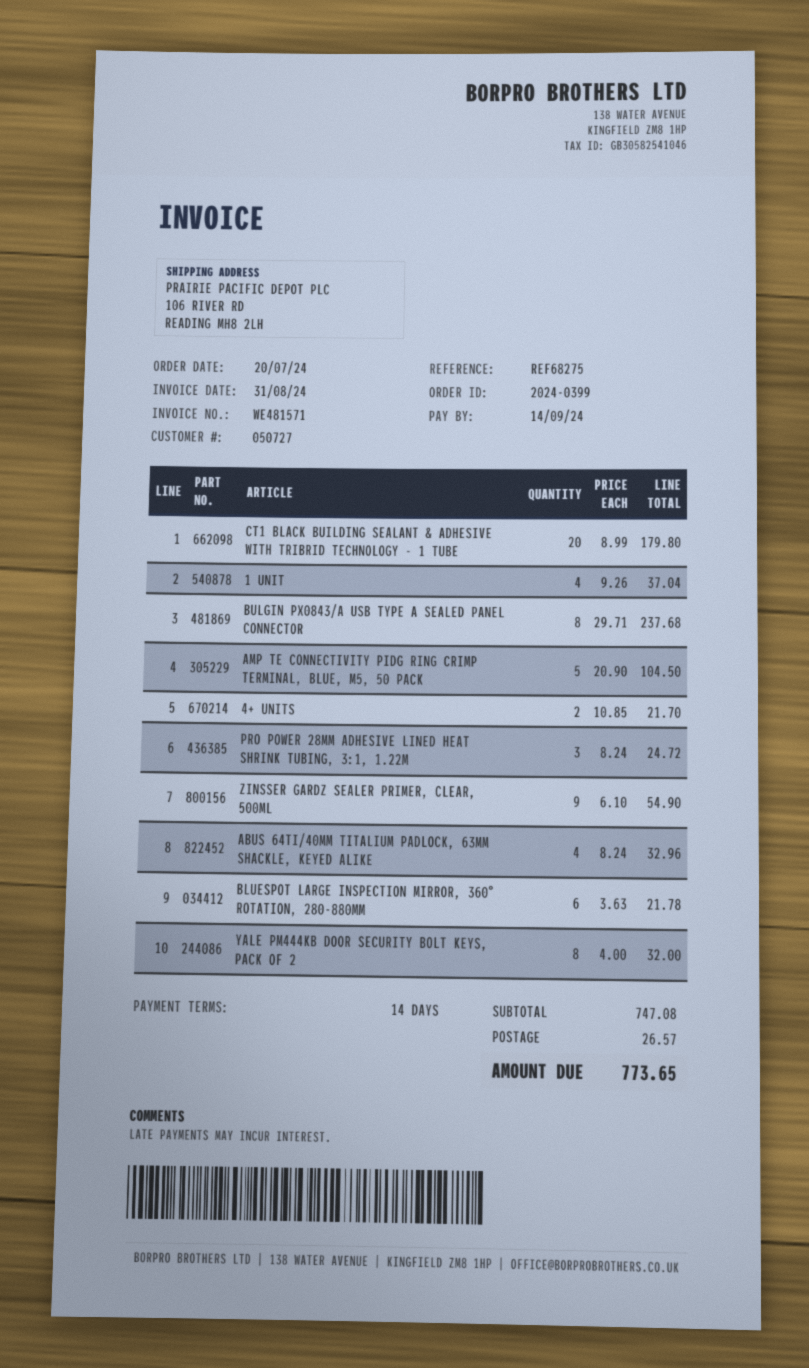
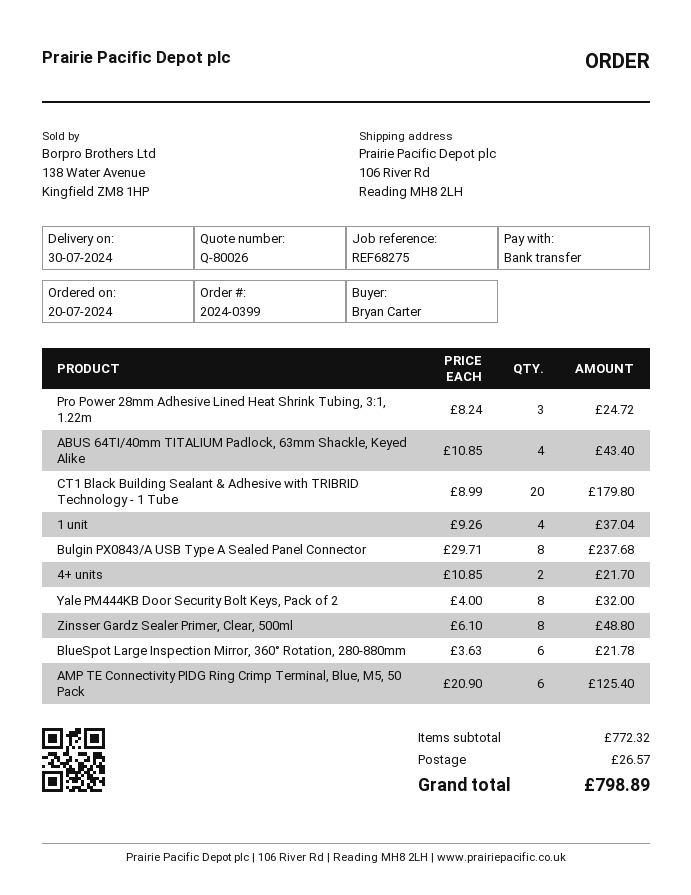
AMP TE CONNECTIVITY PIDG RING CRIMP TERMINAL, BLUE, M5, 50 PACK: 5 x 20.90 = 104.50 -> 6 x 20.90 = 125.40
ZINSSER GARDZ SEALER PRIMER, CLEAR, 500ML: 9 x 6.10 = 54.90 -> 8 x 6.10 = 48.80
ABUS 64TI/40MM TITALIUM PADLOCK, 63MM SHACKLE, KEYED ALIKE: 4 x 8.24 = 32.96 -> 4 x 10.85 = 43.40
subtotal: 747.08 -> 772.32
total: 773.65 -> 798.89

